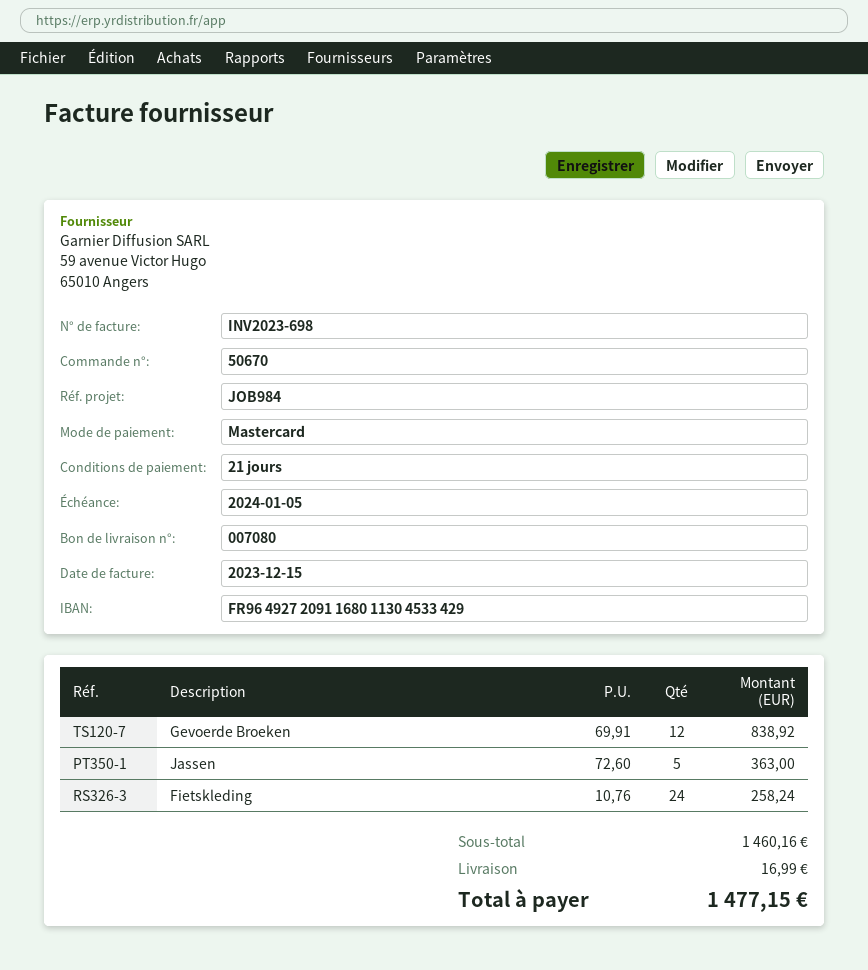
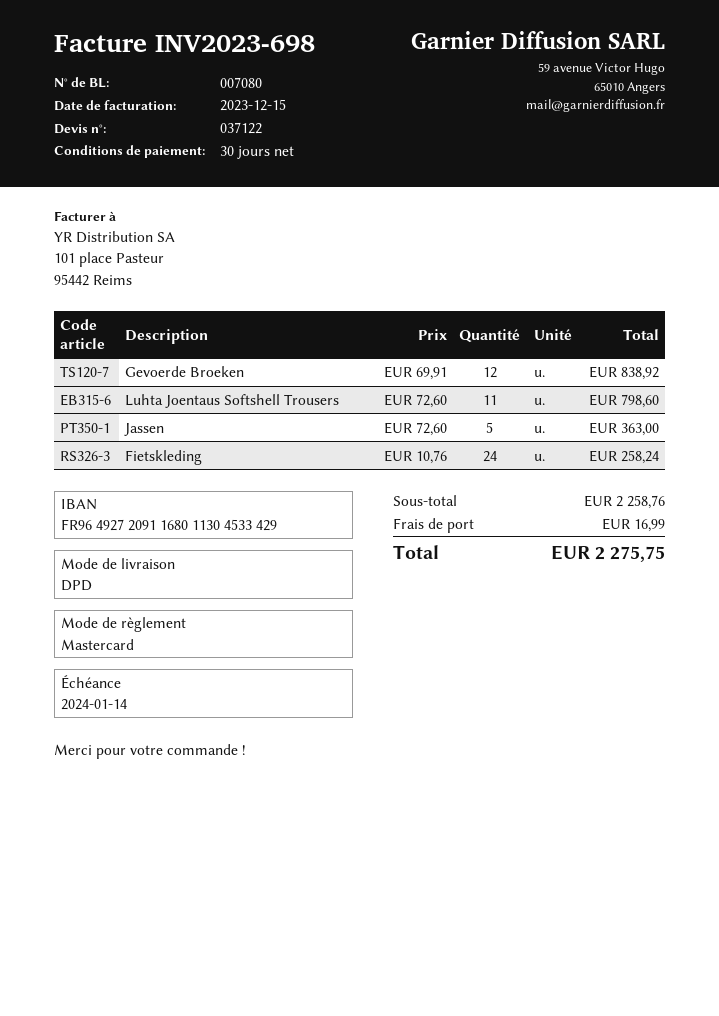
payment terms: 21 days -> 30 days
due date: 2024-01-05 -> 2024-01-14
Luhta Joentaus Softshell Trousers: none -> 11 x 72.60 = 798.60
subtotal: 1460.16 -> 2258.76
total: 1477.15 -> 2275.75

